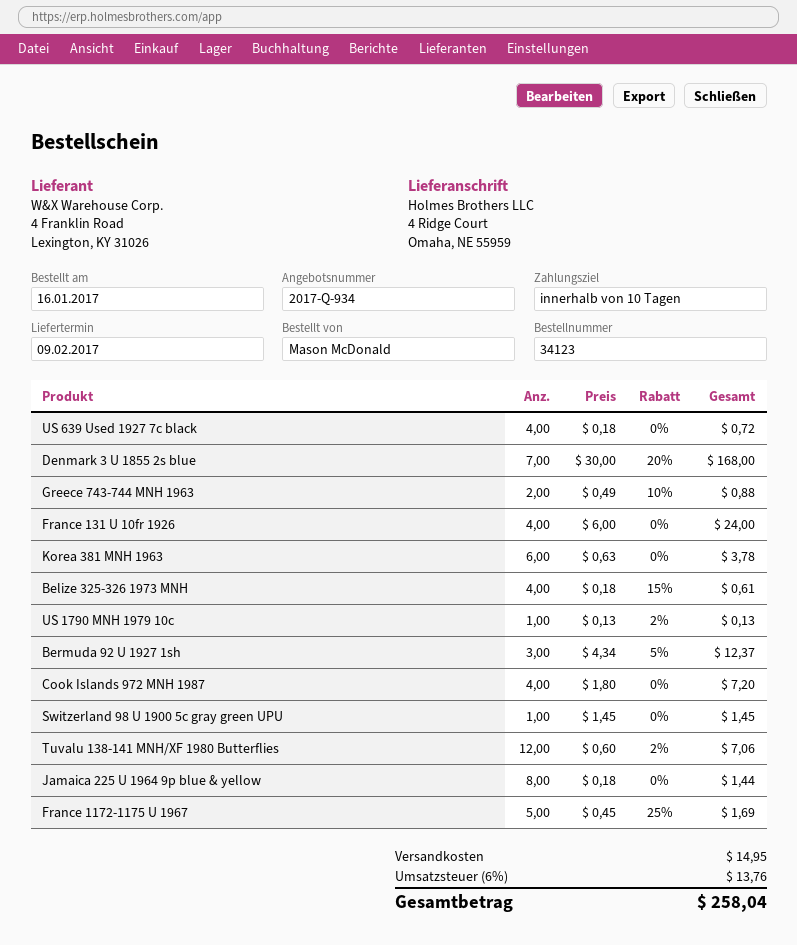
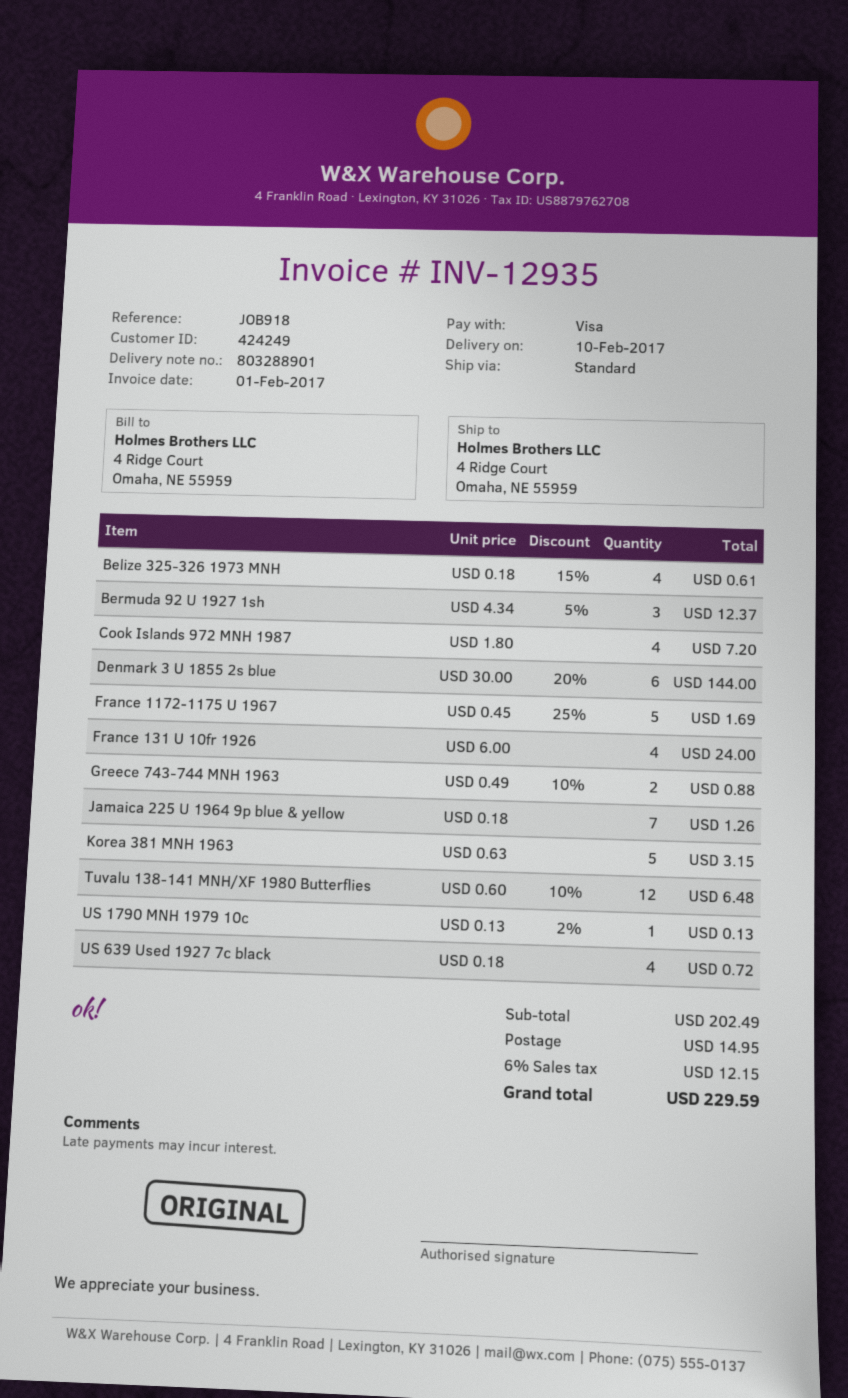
delivery date: 2017-02-09 -> 2017-02-10
Denmark 3 U 1855 2s blue: 7 x 30.00 - 20% = 168.00 -> 6 x 30.00 - 20% = 144.00
Korea 381 MNH 1963: 6 x 0.63 = 3.78 -> 5 x 0.63 = 3.15
Switzerland 98 U 1900 5c gray green UPU: 1 x 1.45 = 1.45 -> none
Tuvalu 138-141 MNH/XF 1980 Butterflies: 12 x 0.60 - 2% = 7.06 -> 12 x 0.60 - 10% = 6.48
Jamaica 225 U 1964 9p blue & yellow: 8 x 0.18 = 1.44 -> 7 x 0.18 = 1.26
tax: 6% = 13.76 -> 6% = 12.15
total: 258.04 -> 229.59

